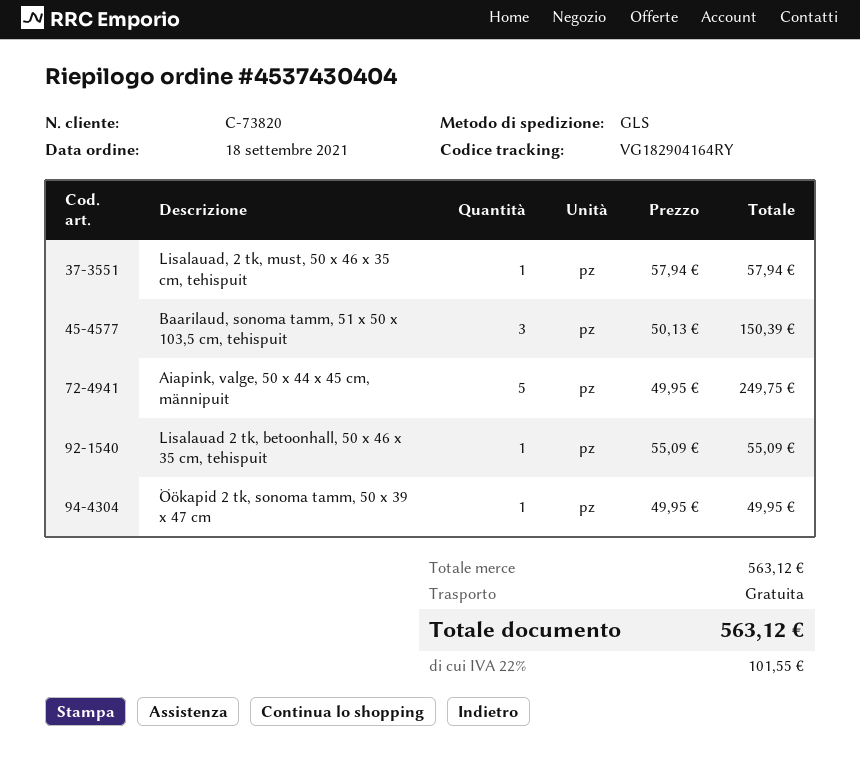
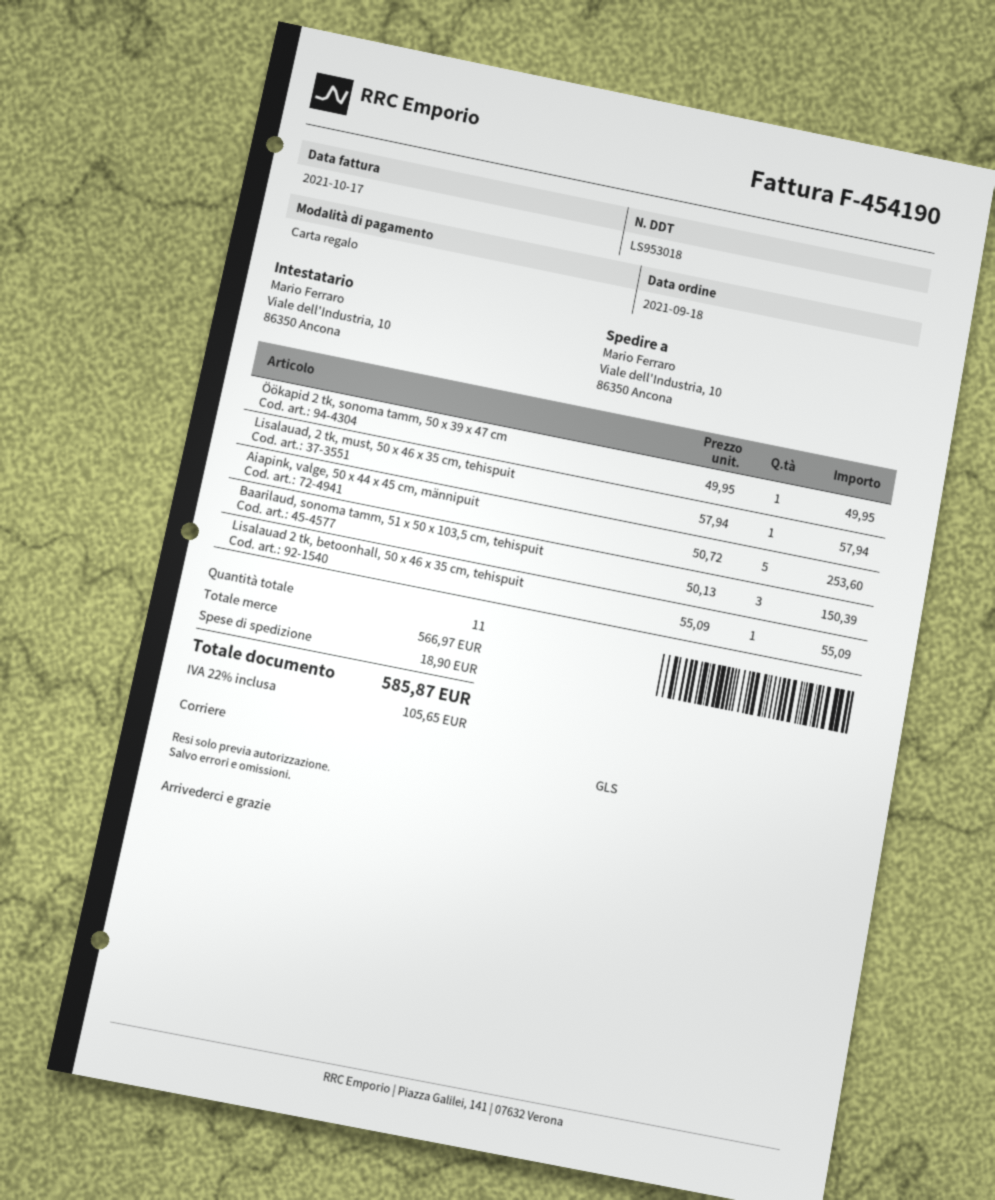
Aiapink, valge, 50 x 44 x 45 cm, männipuit: 5 x 49.95 = 249.75 -> 5 x 50.72 = 253.60
subtotal: 563.12 -> 566.97
shipping: 0.00 -> 18.90
tax: 22% = 101.55 -> 22% = 105.65
total: 563.12 -> 585.87

